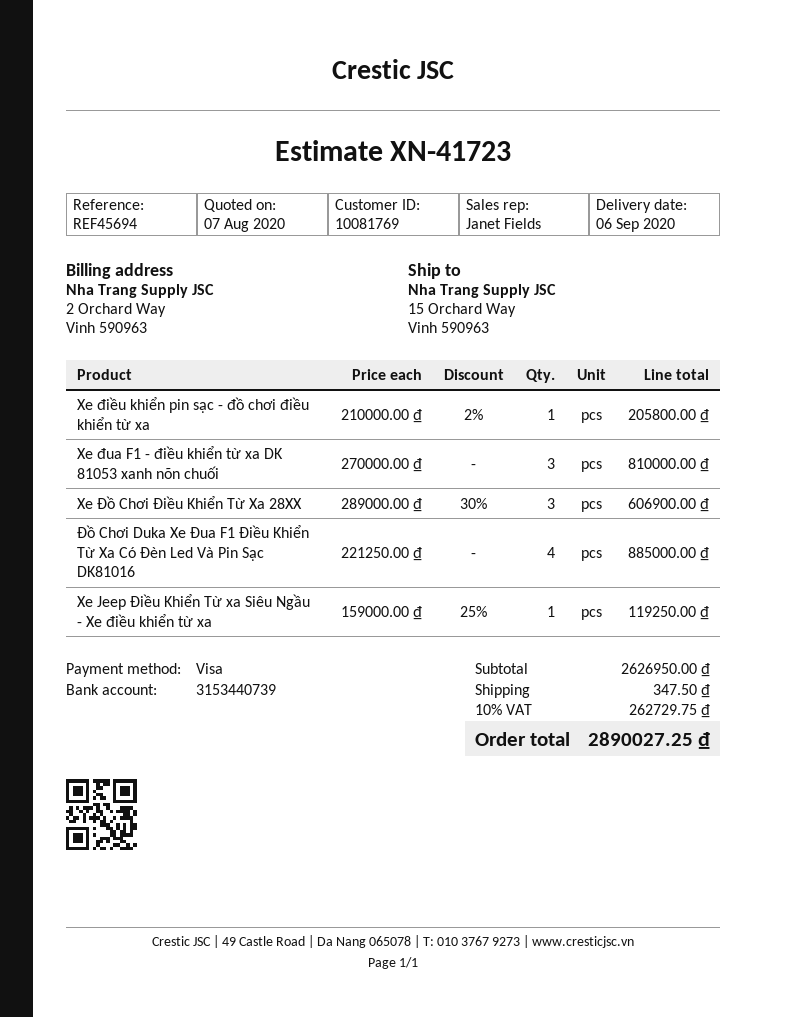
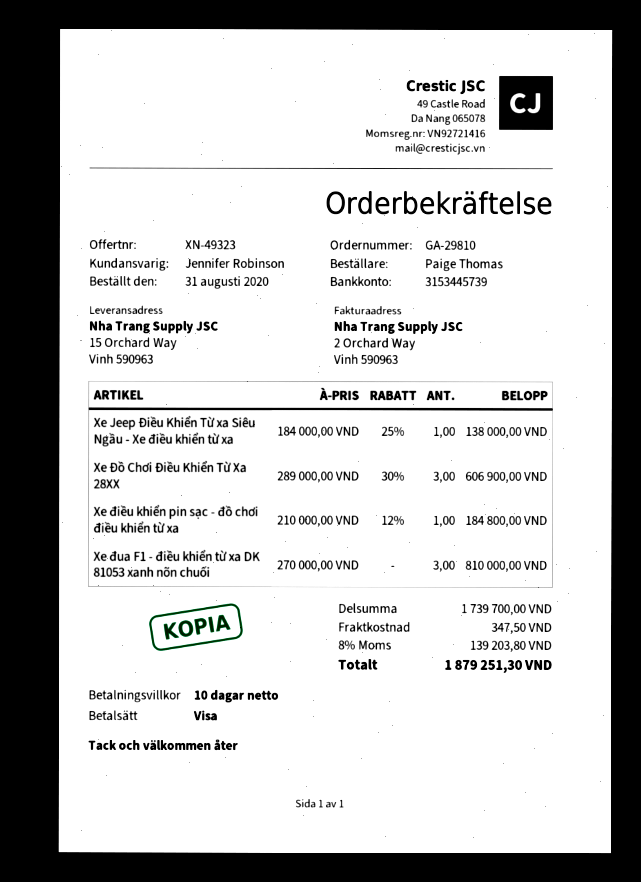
quote number: XN-41723 -> XN-49323
sales rep: Janet Fields -> Jennifer Robinson
bank account: 3153440739 -> 3153445739
Xe điều khiển pin sạc - đồ chơi điều khiển từ xa: 1 x 210000.00 - 2% = 205800.00 -> 1 x 210000.00 - 12% = 184800.00
Đồ Chơi Duka Xe Đua F1 Điều Khiển Từ Xa Có Đèn Led Và Pin Sạc DK81016: 4 x 221250.00 = 885000.00 -> none
Xe Jeep Điều Khiển Từ xa Siêu Ngầu - Xe điều khiển từ xa: 1 x 159000.00 - 25% = 119250.00 -> 1 x 184000.00 - 25% = 138000.00
subtotal: 2626950.00 -> 1739700.00
tax: 10% = 262729.75 -> 8% = 139203.80
total: 2890027.25 -> 1879251.30

